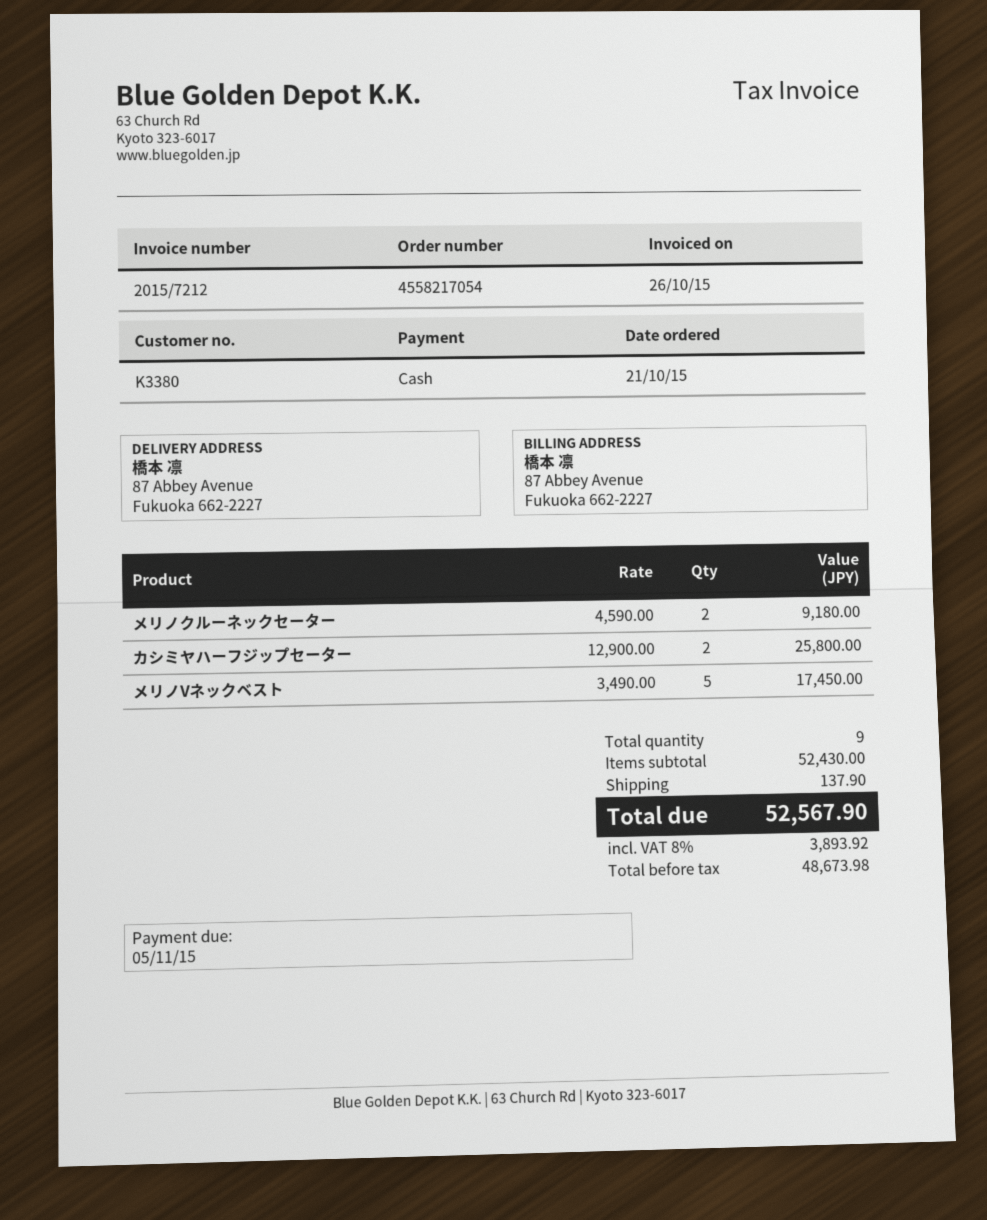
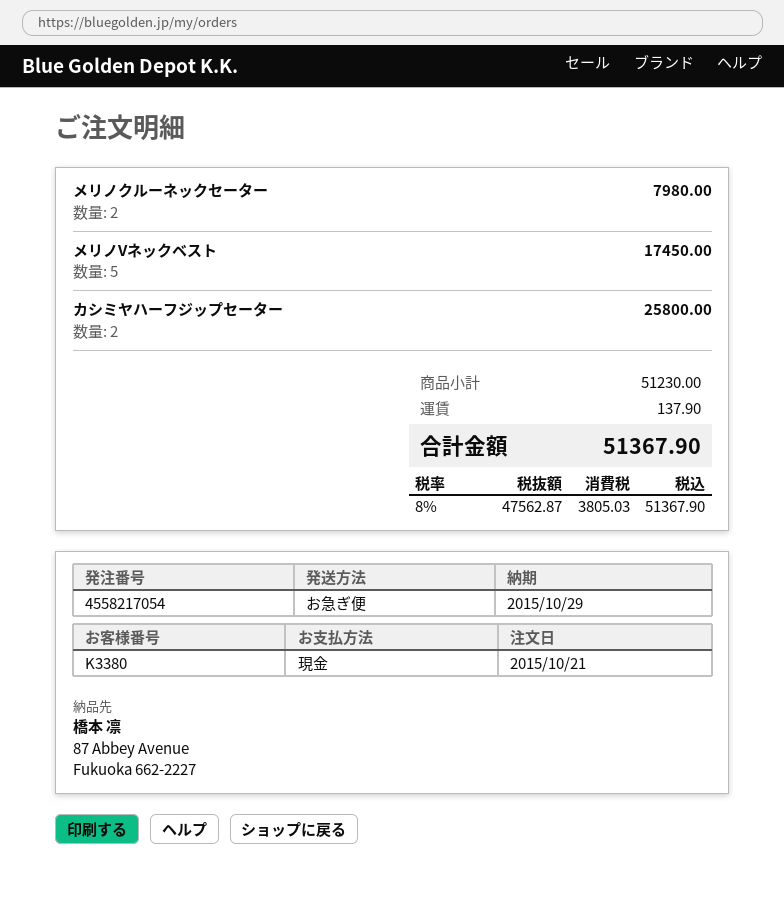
メリノクルーネックセーター: 2 for 9180.00 -> 2 for 7980.00
subtotal: 52430.00 -> 51230.00
net: 48673.98 -> 47562.87
tax: 8% = 3893.92 -> 8% = 3805.03
total: 52567.90 -> 51367.90

